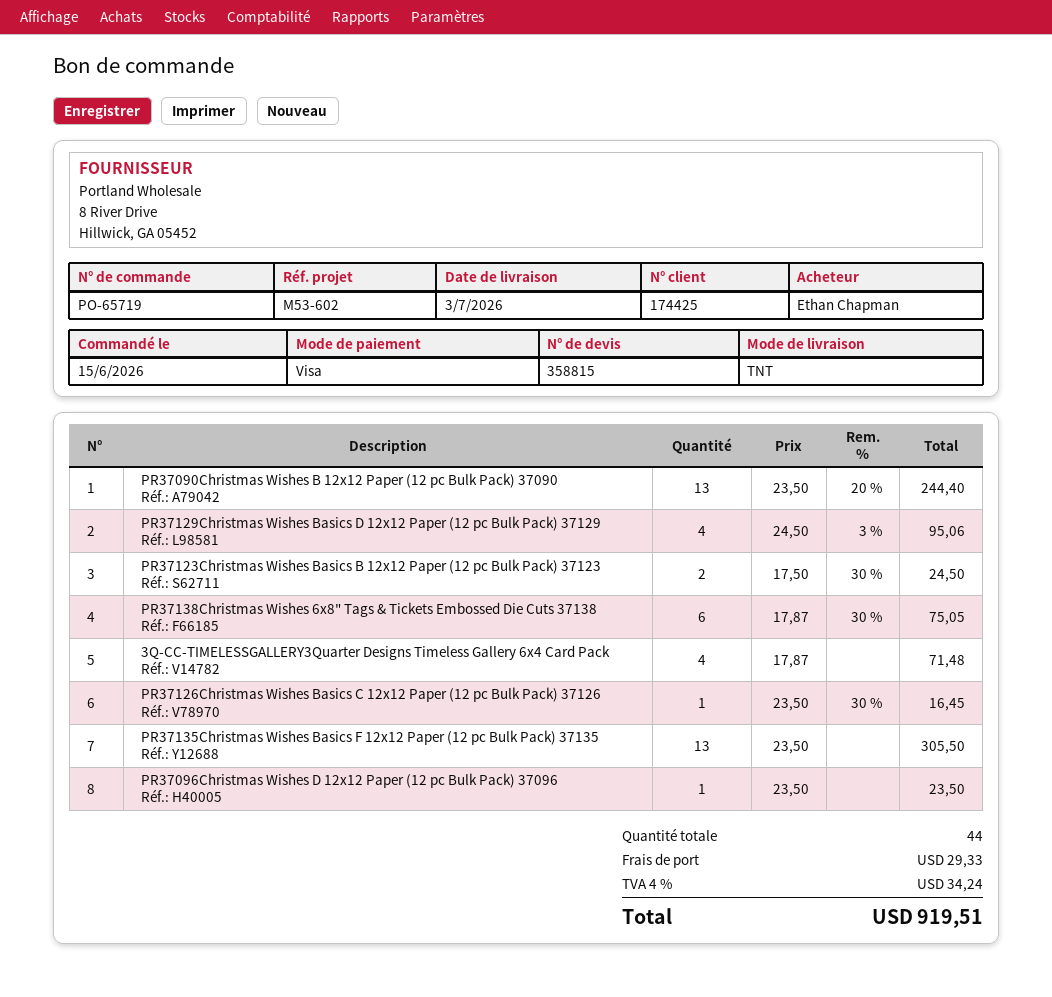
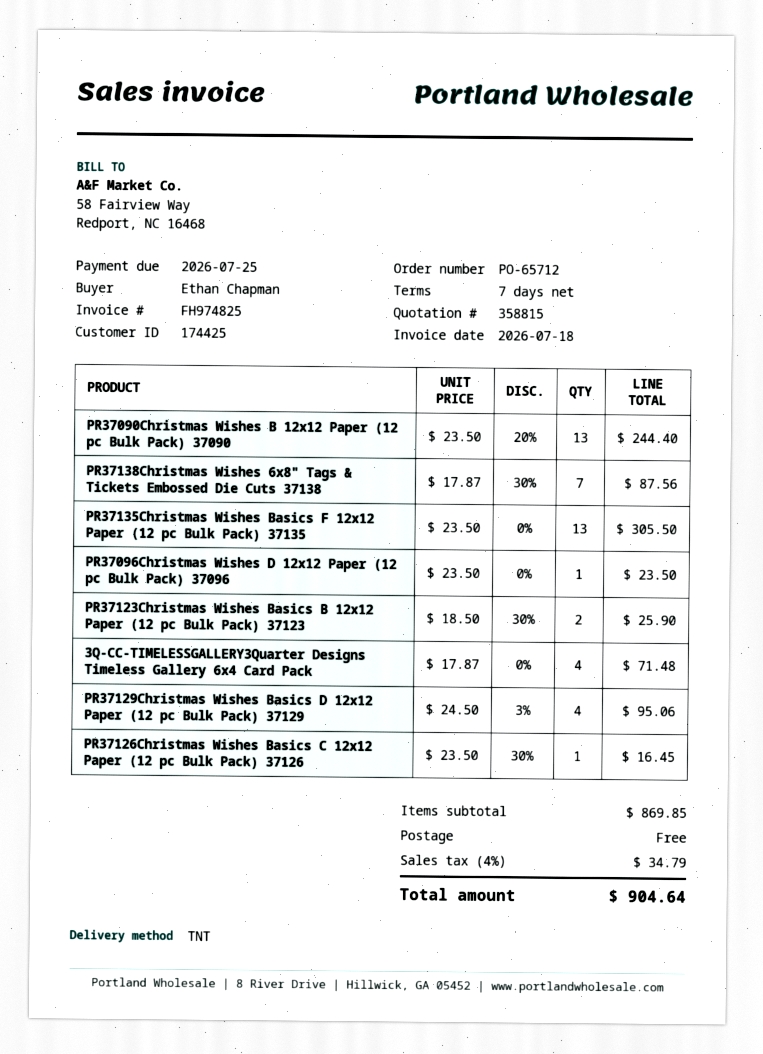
order number: PO-65719 -> PO-65712
PR37123Christmas Wishes Basics B 12x12 Paper (12 pc Bulk Pack) 37123: 2 x 17.50 - 30% = 24.50 -> 2 x 18.50 - 30% = 25.90
PR37138Christmas Wishes 6x8" Tags & Tickets Embossed Die Cuts 37138: 6 x 17.87 - 30% = 75.05 -> 7 x 17.87 - 30% = 87.56
shipping: 29.33 -> 0.00
tax: 4% = 34.24 -> 4% = 34.79
total: 919.51 -> 904.64

